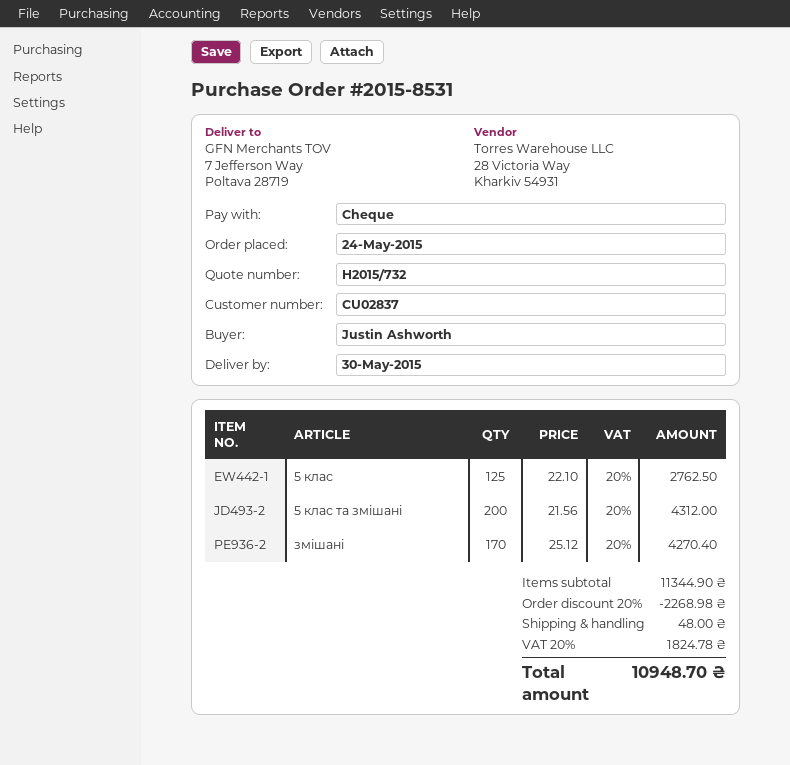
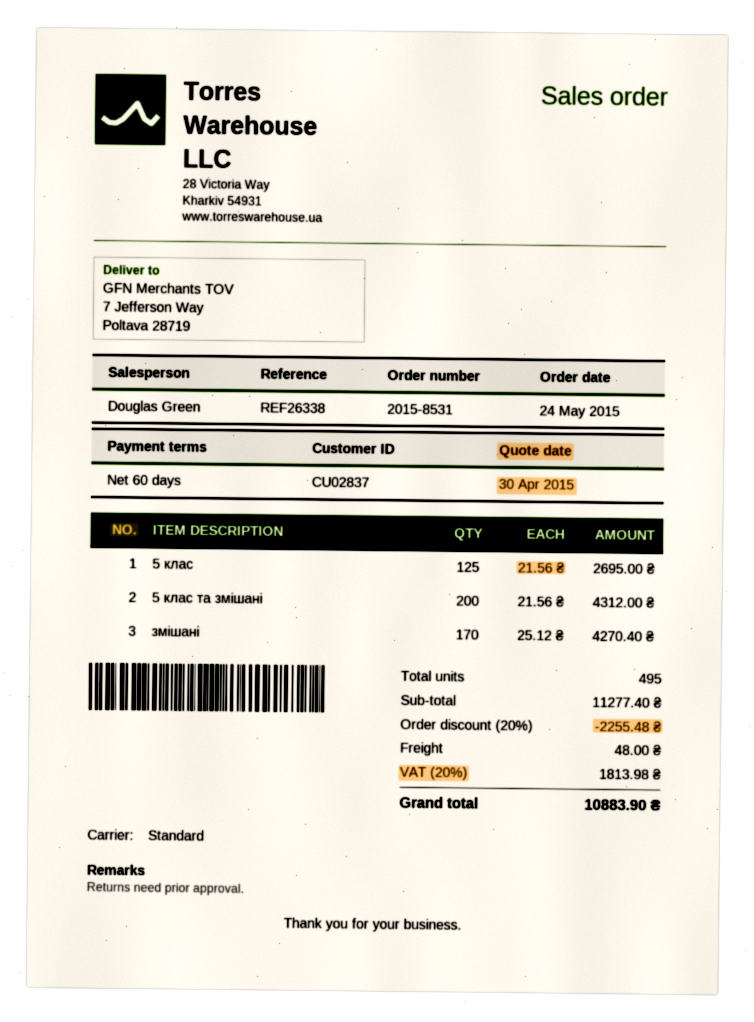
5 клас: 125 x 22.10 = 2762.50 -> 125 x 21.56 = 2695.00
subtotal: 11344.90 -> 11277.40
discount: 20% = 2268.98 -> 20% = 2255.48
tax: 20% = 1824.78 -> 20% = 1813.98
total: 10948.70 -> 10883.90

